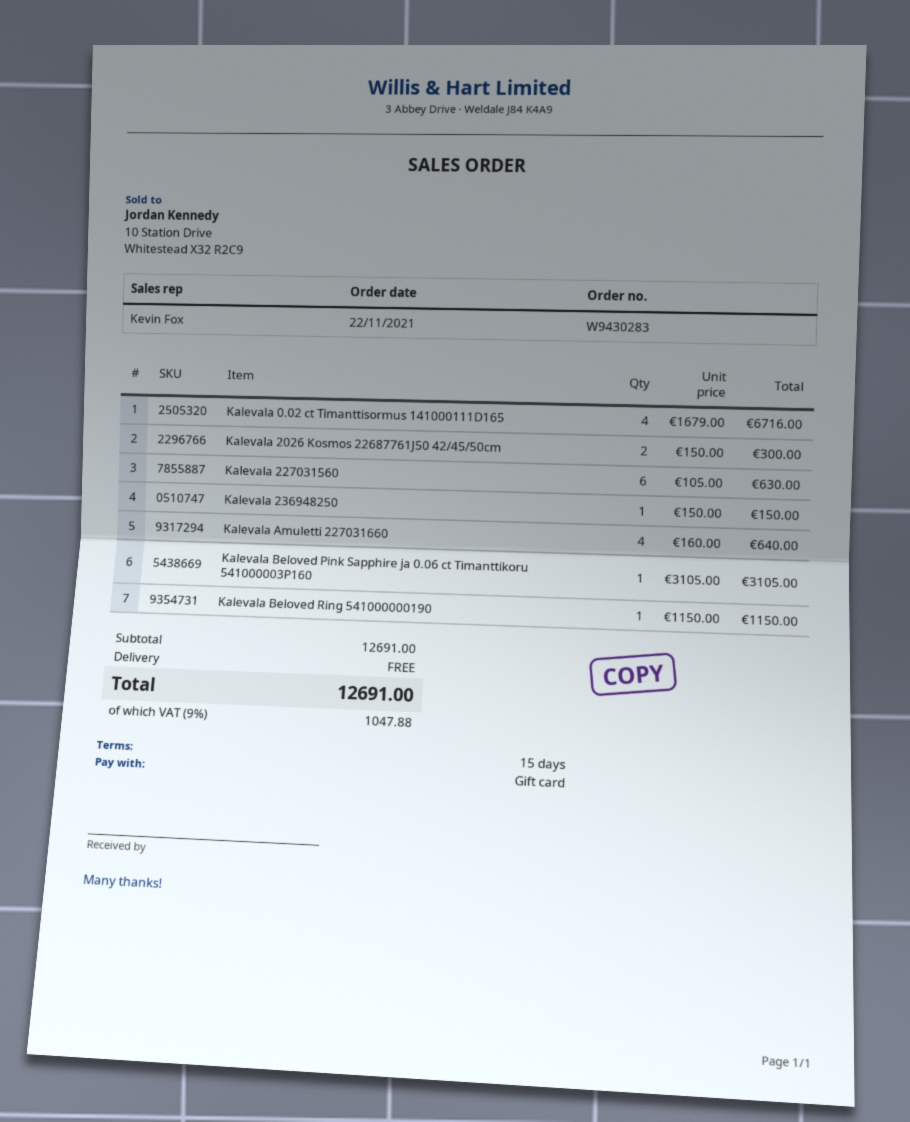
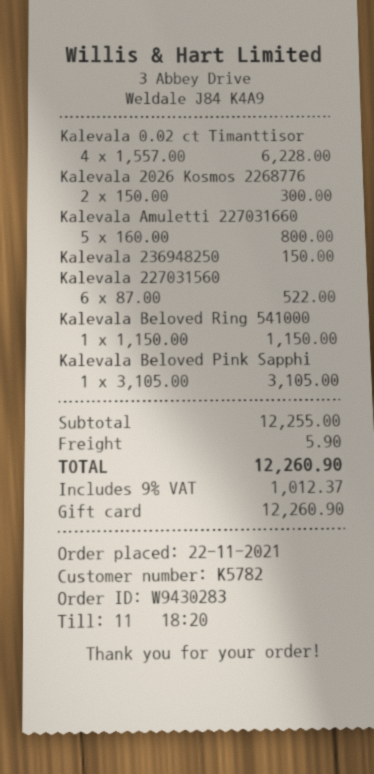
Kalevala 0.02 ct Timanttisormus 141000111D165: 4 x 1679.00 = 6716.00 -> 4 x 1557.00 = 6228.00
Kalevala 227031560: 6 x 105.00 = 630.00 -> 6 x 87.00 = 522.00
Kalevala Amuletti 227031660: 4 x 160.00 = 640.00 -> 5 x 160.00 = 800.00
subtotal: 12691.00 -> 12255.00
shipping: 0.00 -> 5.90
tax: 9% = 1047.88 -> 9% = 1012.37
total: 12691.00 -> 12260.90

